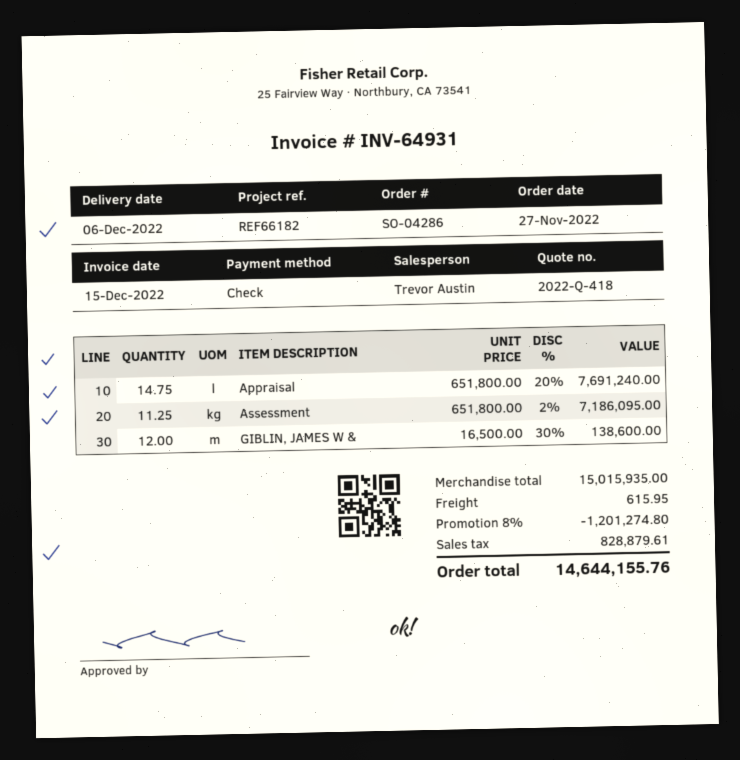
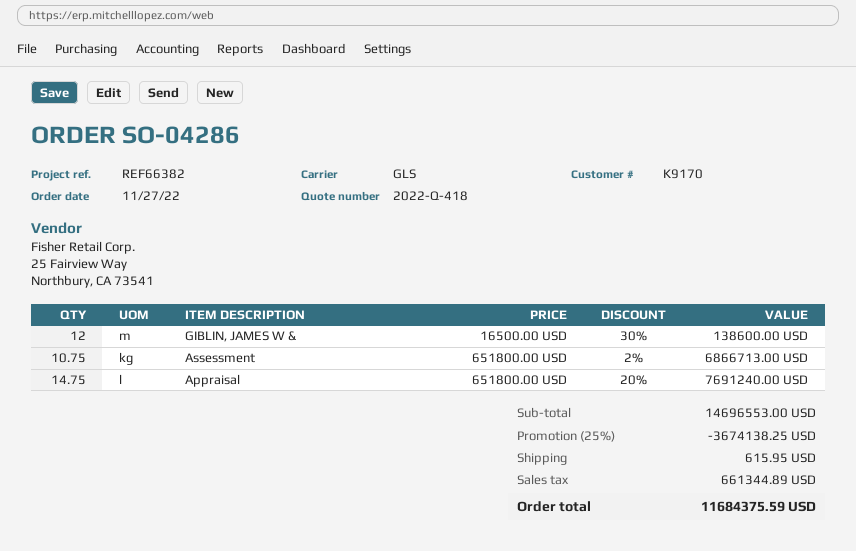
reference: REF66182 -> REF66382
Assessment: 11.25 x 651800.00 - 2% = 7186095.00 -> 10.75 x 651800.00 - 2% = 6866713.00
subtotal: 15015935.00 -> 14696553.00
discount: 8% = 1201274.80 -> 25% = 3674138.25
tax: 828879.61 -> 661344.89
total: 14644155.76 -> 11684375.59

